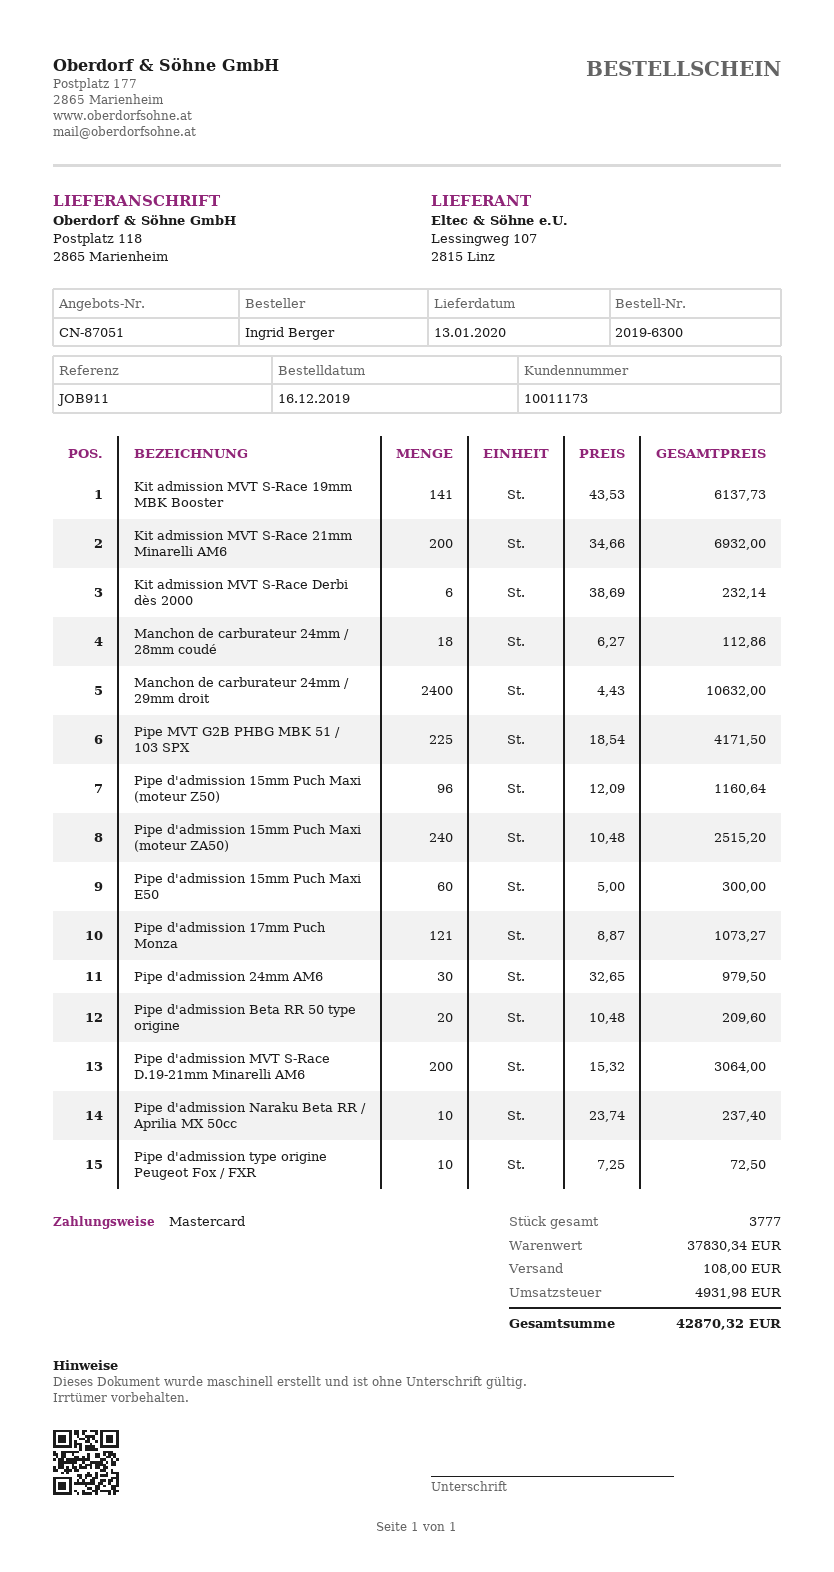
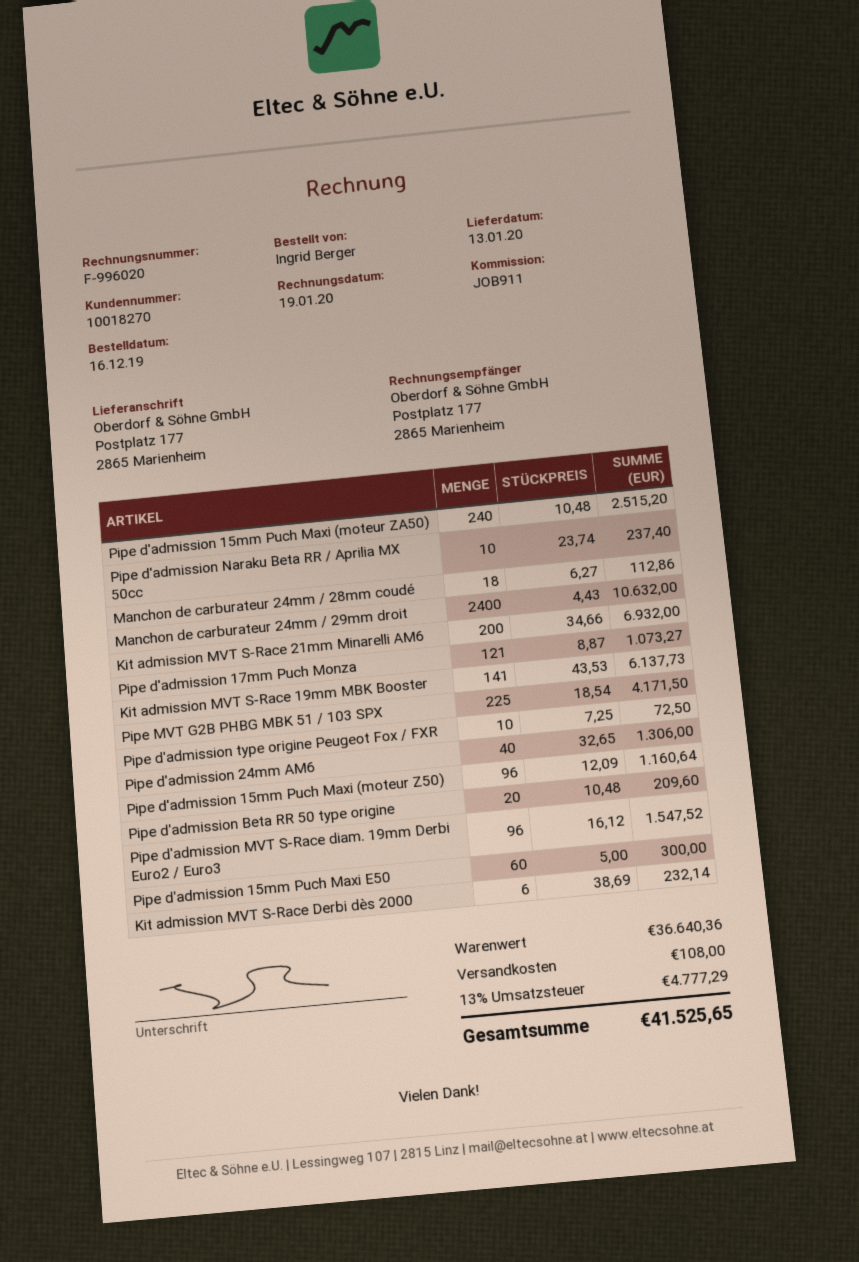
customer number: 10011173 -> 10018270
ship to: Postplatz 118, 2865 Marienheim -> Postplatz 177, 2865 Marienheim
Pipe d'admission 24mm AM6: 30 x 32.65 = 979.50 -> 40 x 32.65 = 1306.00
Pipe d'admission MVT S-Race D.19-21mm Minarelli AM6: 200 x 15.32 = 3064.00 -> none
Pipe d'admission MVT S-Race diam. 19mm Derbi Euro2 / Euro3: none -> 96 x 16.12 = 1547.52
subtotal: 37830.34 -> 36640.36
tax: 4931.98 -> 4777.29
total: 42870.32 -> 41525.65

